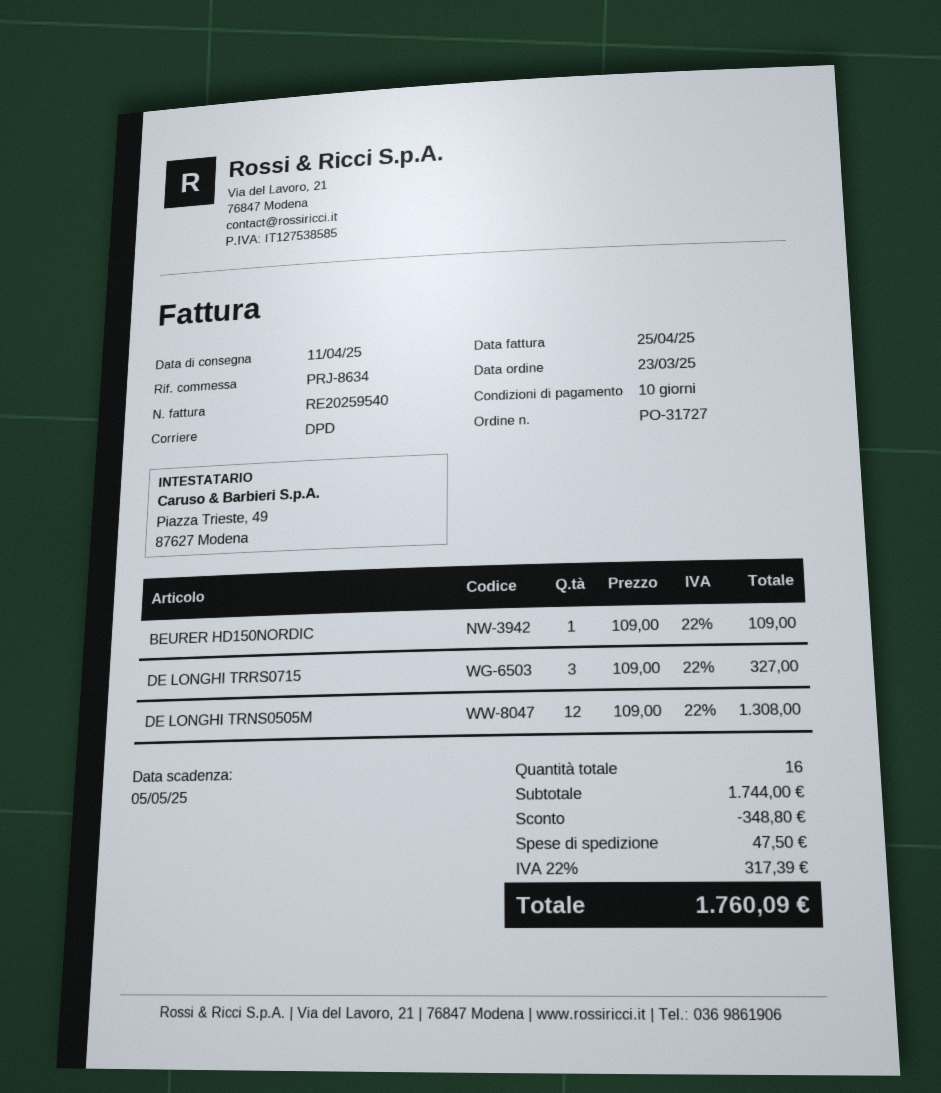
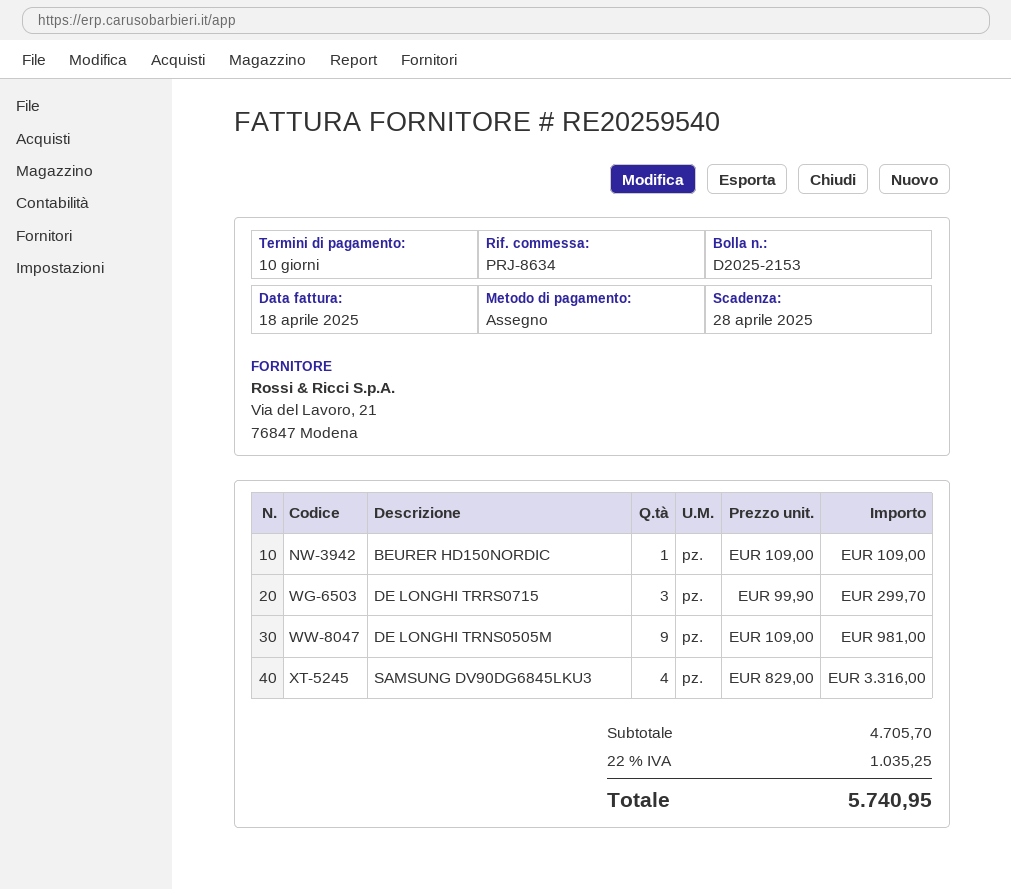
invoice date: 2025-04-25 -> 2025-04-18
due date: 2025-05-05 -> 2025-04-28
DE LONGHI TRRS0715: 3 x 109.00 = 327.00 -> 3 x 99.90 = 299.70
DE LONGHI TRNS0505M: 12 x 109.00 = 1308.00 -> 9 x 109.00 = 981.00
SAMSUNG DV90DG6845LKU3: none -> 4 x 829.00 = 3316.00
subtotal: 1744.00 -> 4705.70
discount: 348.80 -> none
shipping: 47.50 -> none
tax: 22% = 317.39 -> 22% = 1035.25
total: 1760.09 -> 5740.95

